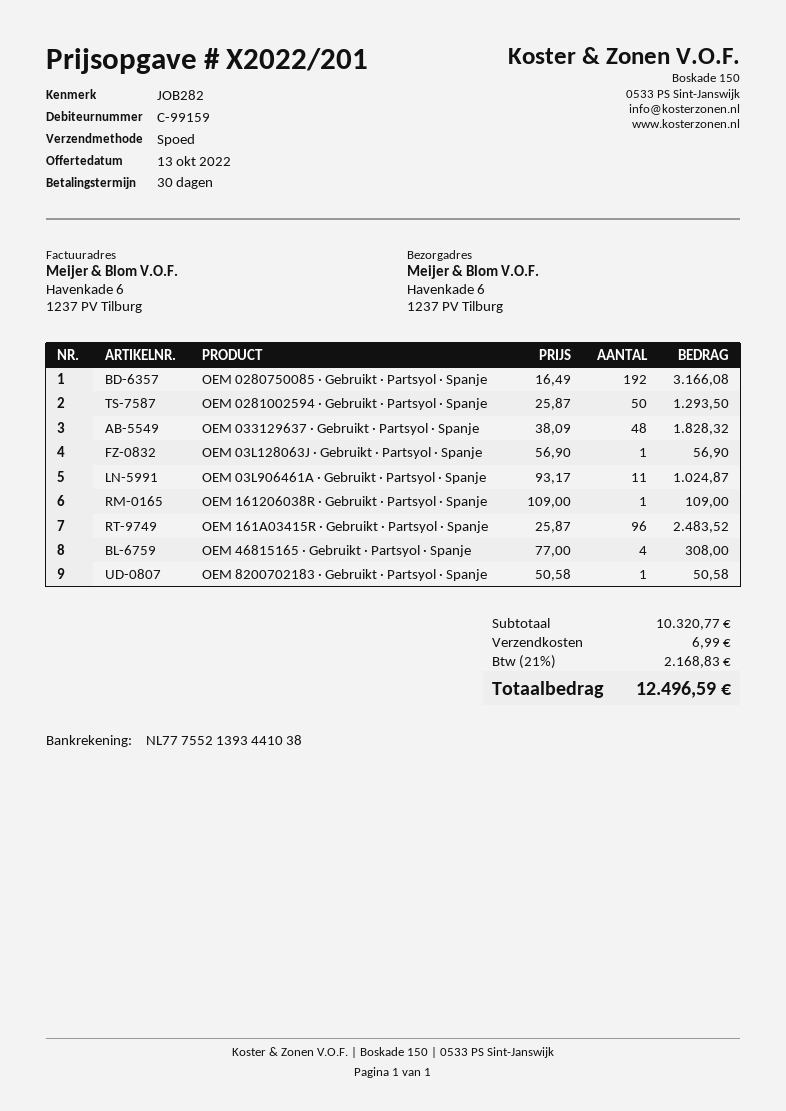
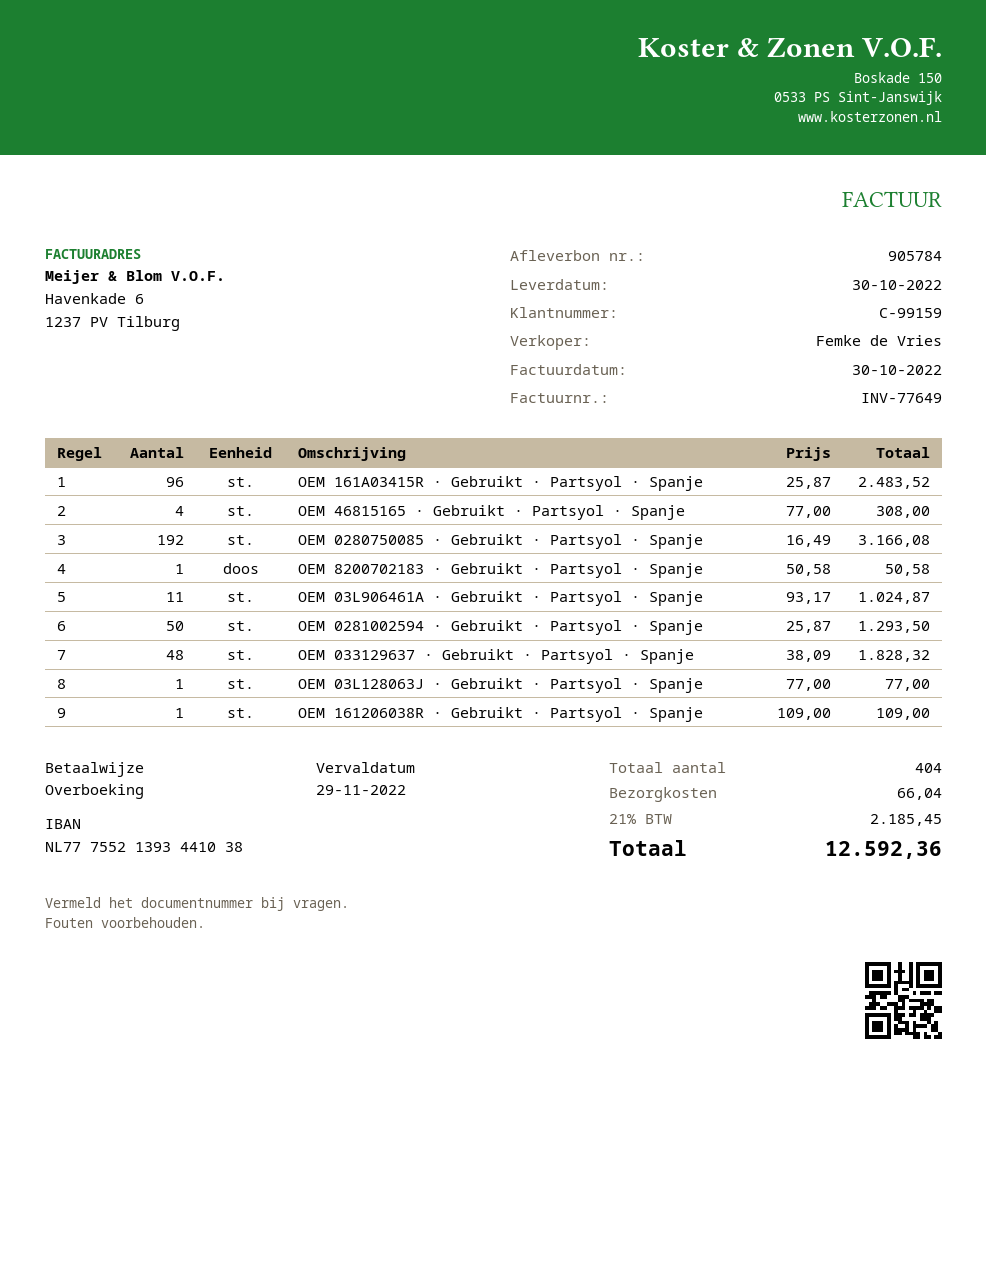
OEM 03L128063J · Gebruikt · Partsyol · Spanje: 1 x 56.90 = 56.90 -> 1 x 77.00 = 77.00
shipping: 6.99 -> 66.04
tax: 21% = 2168.83 -> 21% = 2185.45
total: 12496.59 -> 12592.36

